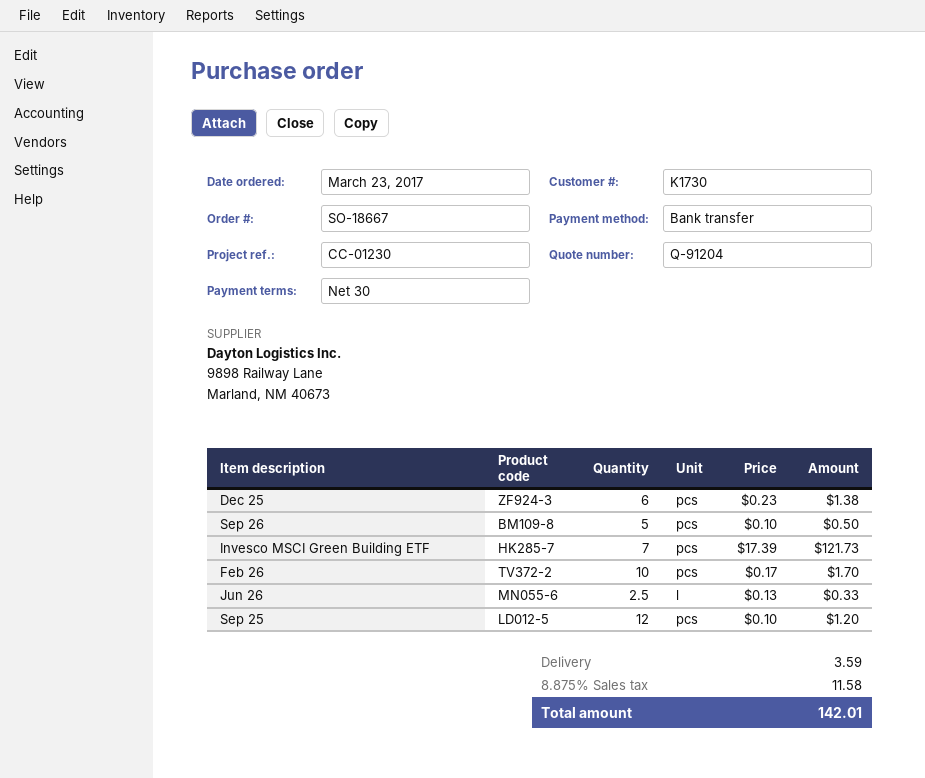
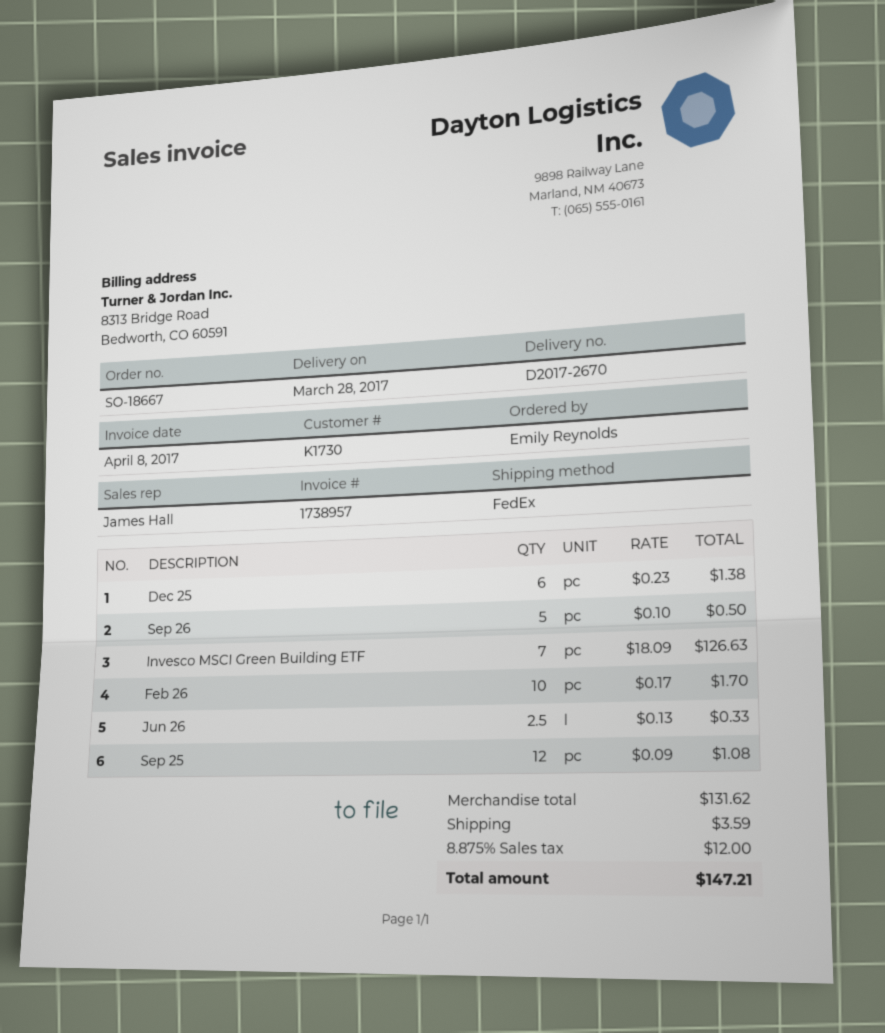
Invesco MSCI Green Building ETF: 7 x 17.39 = 121.73 -> 7 x 18.09 = 126.63
Sep 25: 12 x 0.10 = 1.20 -> 12 x 0.09 = 1.08
tax: 8.875% = 11.58 -> 8.875% = 12.00
total: 142.01 -> 147.21

